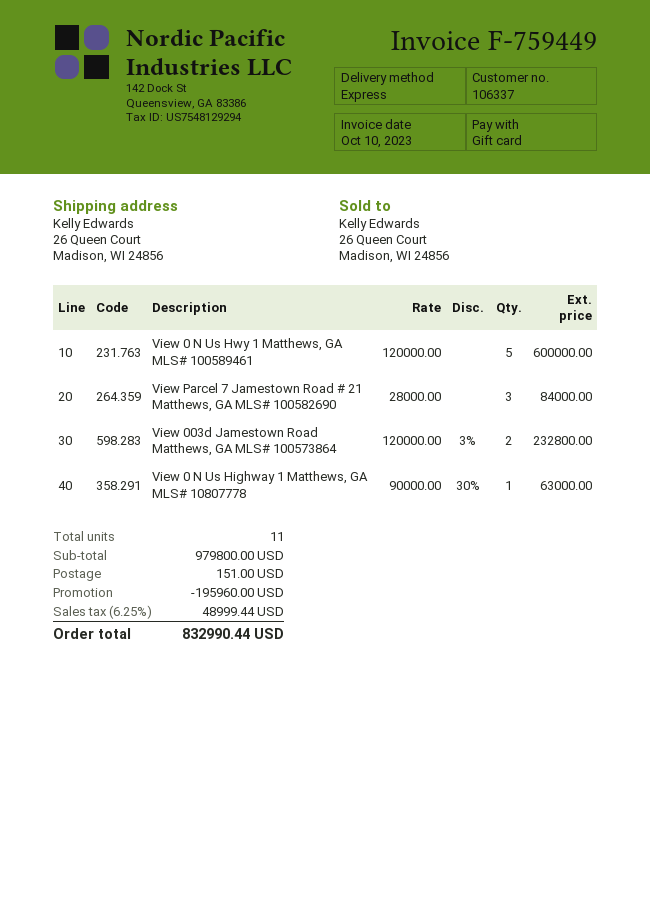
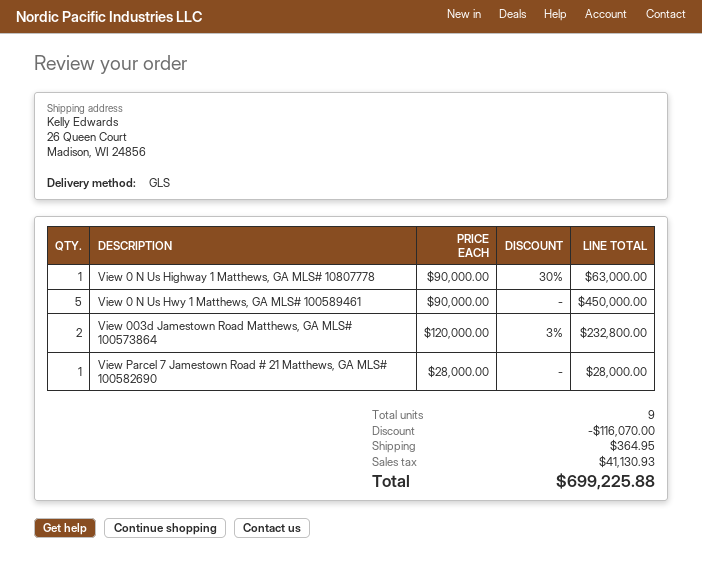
shipping method: express -> GLS
View 0 N Us Hwy 1 Matthews, GA MLS# 100589461: 5 x 120000.00 = 600000.00 -> 5 x 90000.00 = 450000.00
View Parcel 7 Jamestown Road # 21 Matthews, GA MLS# 100582690: 3 x 28000.00 = 84000.00 -> 1 x 28000.00 = 28000.00
total quantity: 11 -> 9
discount: 195960.00 -> 116070.00
shipping: 151.00 -> 364.95
tax: 48999.44 -> 41130.93
total: 832990.44 -> 699225.88

